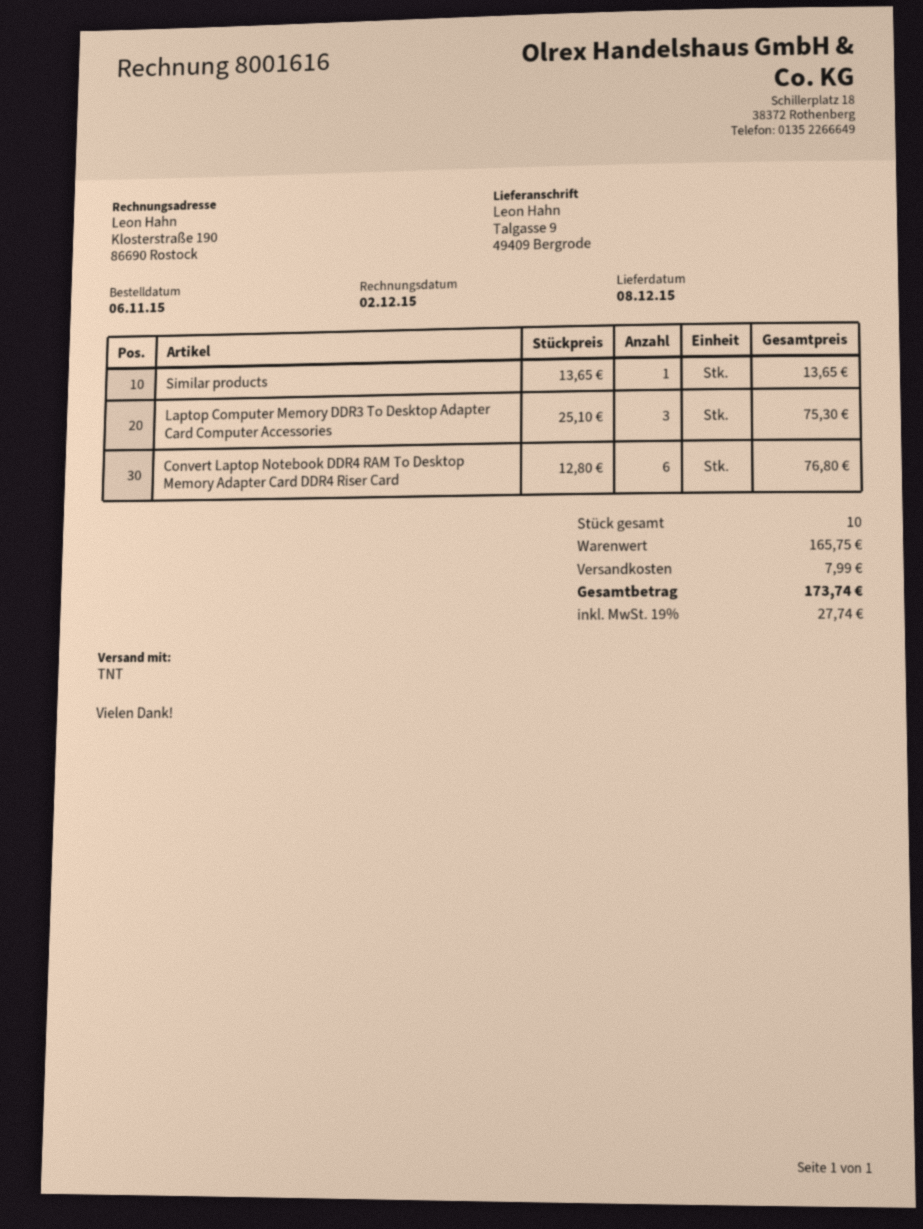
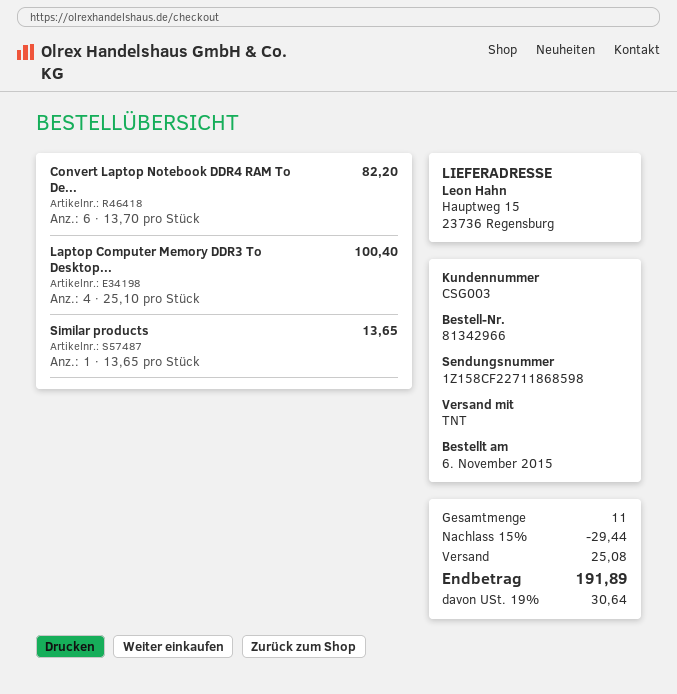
ship to: Talgasse 9, 49409 Bergrode -> Hauptweg 15, 23736 Regensburg
Laptop Computer Memory DDR3 To Desktop Adapter Card Computer Accessories: 3 x 25.10 = 75.30 -> 4 x 25.10 = 100.40
Convert Laptop Notebook DDR4 RAM To Desktop Memory Adapter Card DDR4 Riser Card: 6 x 12.80 = 76.80 -> 6 x 13.70 = 82.20
total quantity: 10 -> 11
discount: none -> 15% = 29.44
shipping: 7.99 -> 25.08
tax: 19% = 27.74 -> 19% = 30.64
total: 173.74 -> 191.89

